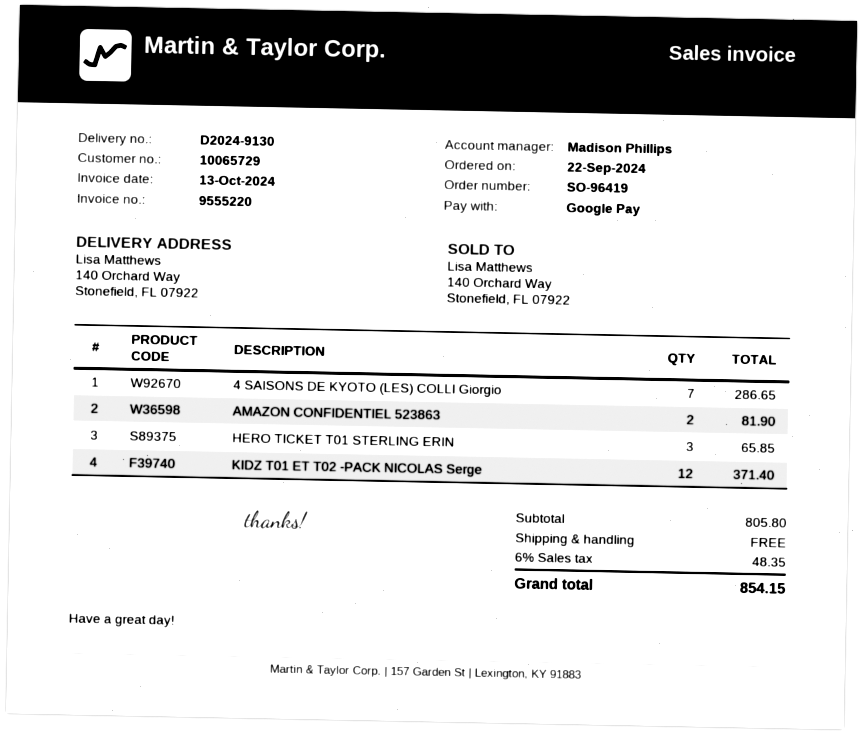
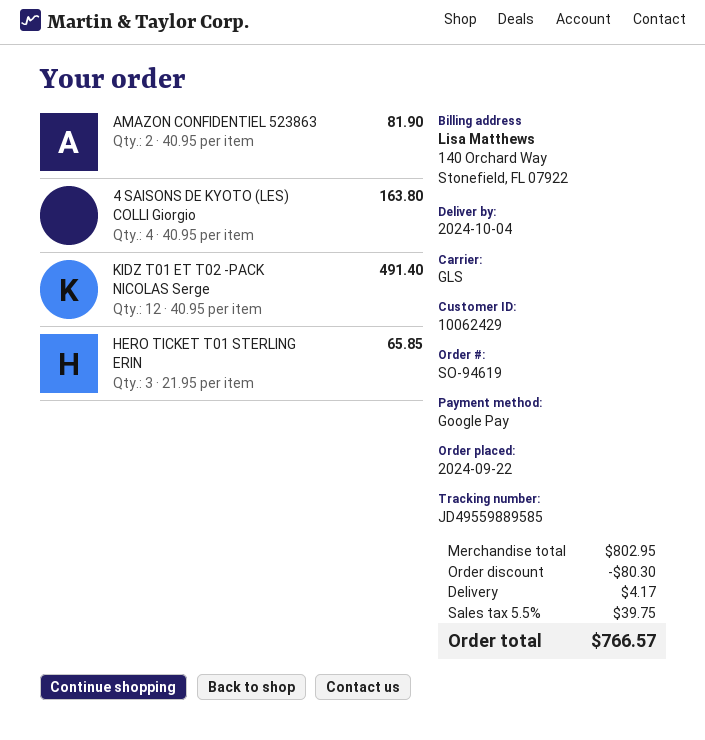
order number: SO-96419 -> SO-94619
customer number: 10065729 -> 10062429
4 SAISONS DE KYOTO (LES) COLLI Giorgio: 7 for 286.65 -> 4 for 163.80
KIDZ T01 ET T02 -PACK NICOLAS Serge: 12 for 371.40 -> 12 for 491.40
subtotal: 805.80 -> 802.95
discount: none -> 80.30
shipping: 0.00 -> 4.17
tax: 6% = 48.35 -> 5.5% = 39.75
total: 854.15 -> 766.57

